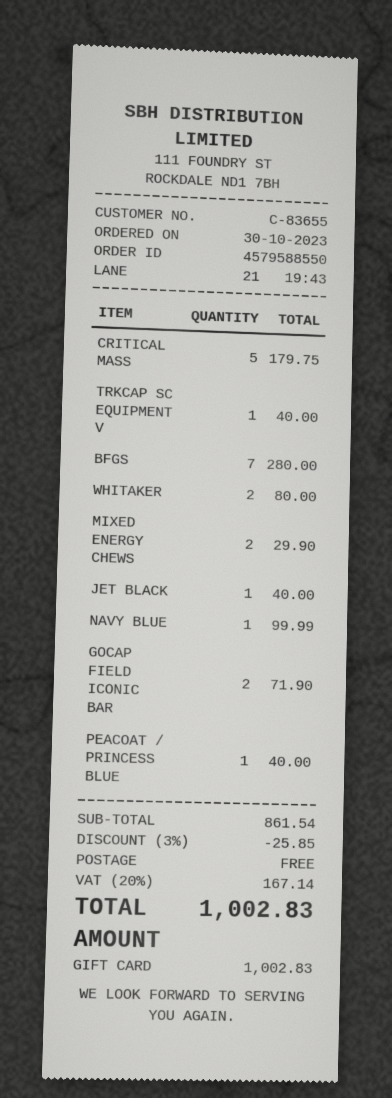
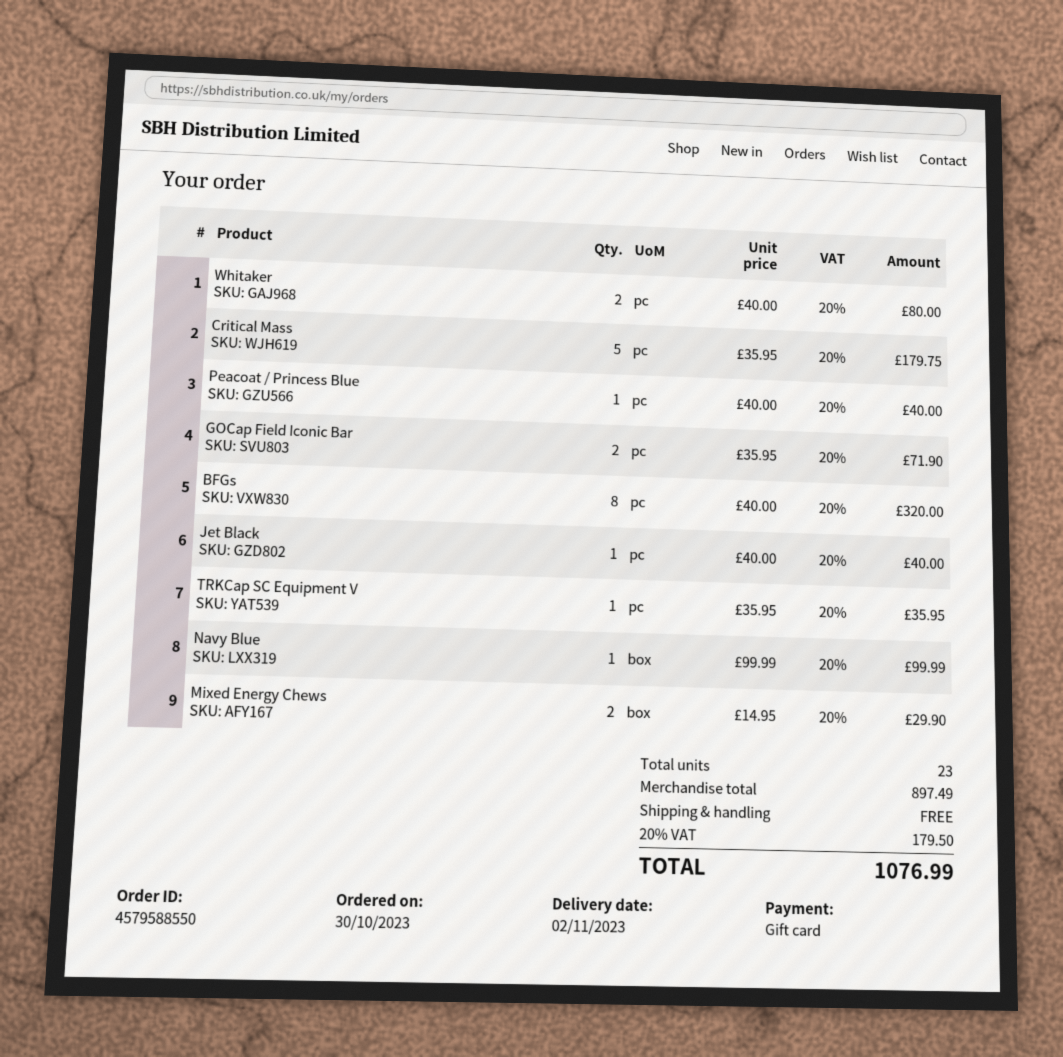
TRKCAP SC EQUIPMENT V: 1 for 40.00 -> 1 for 35.95
BFGS: 7 for 280.00 -> 8 for 320.00
subtotal: 861.54 -> 897.49
discount: 3% = 25.85 -> none
tax: 20% = 167.14 -> 20% = 179.50
total: 1002.83 -> 1076.99

